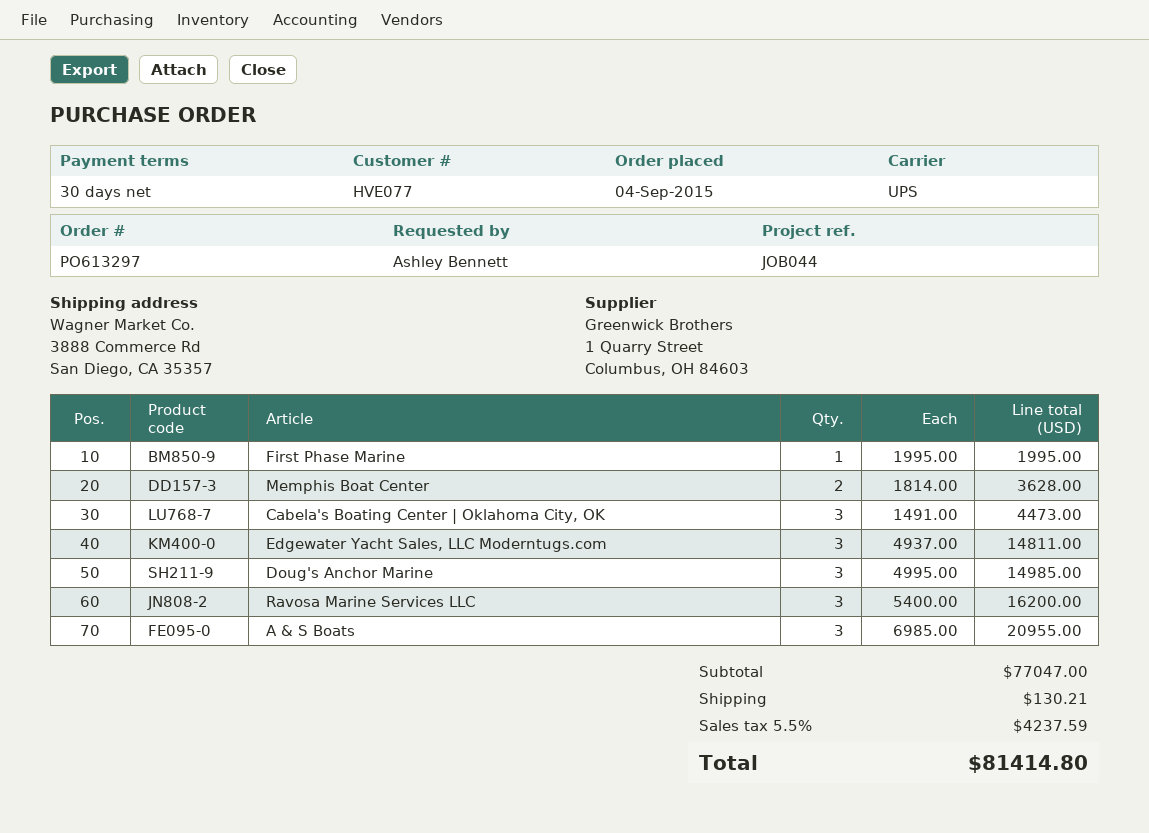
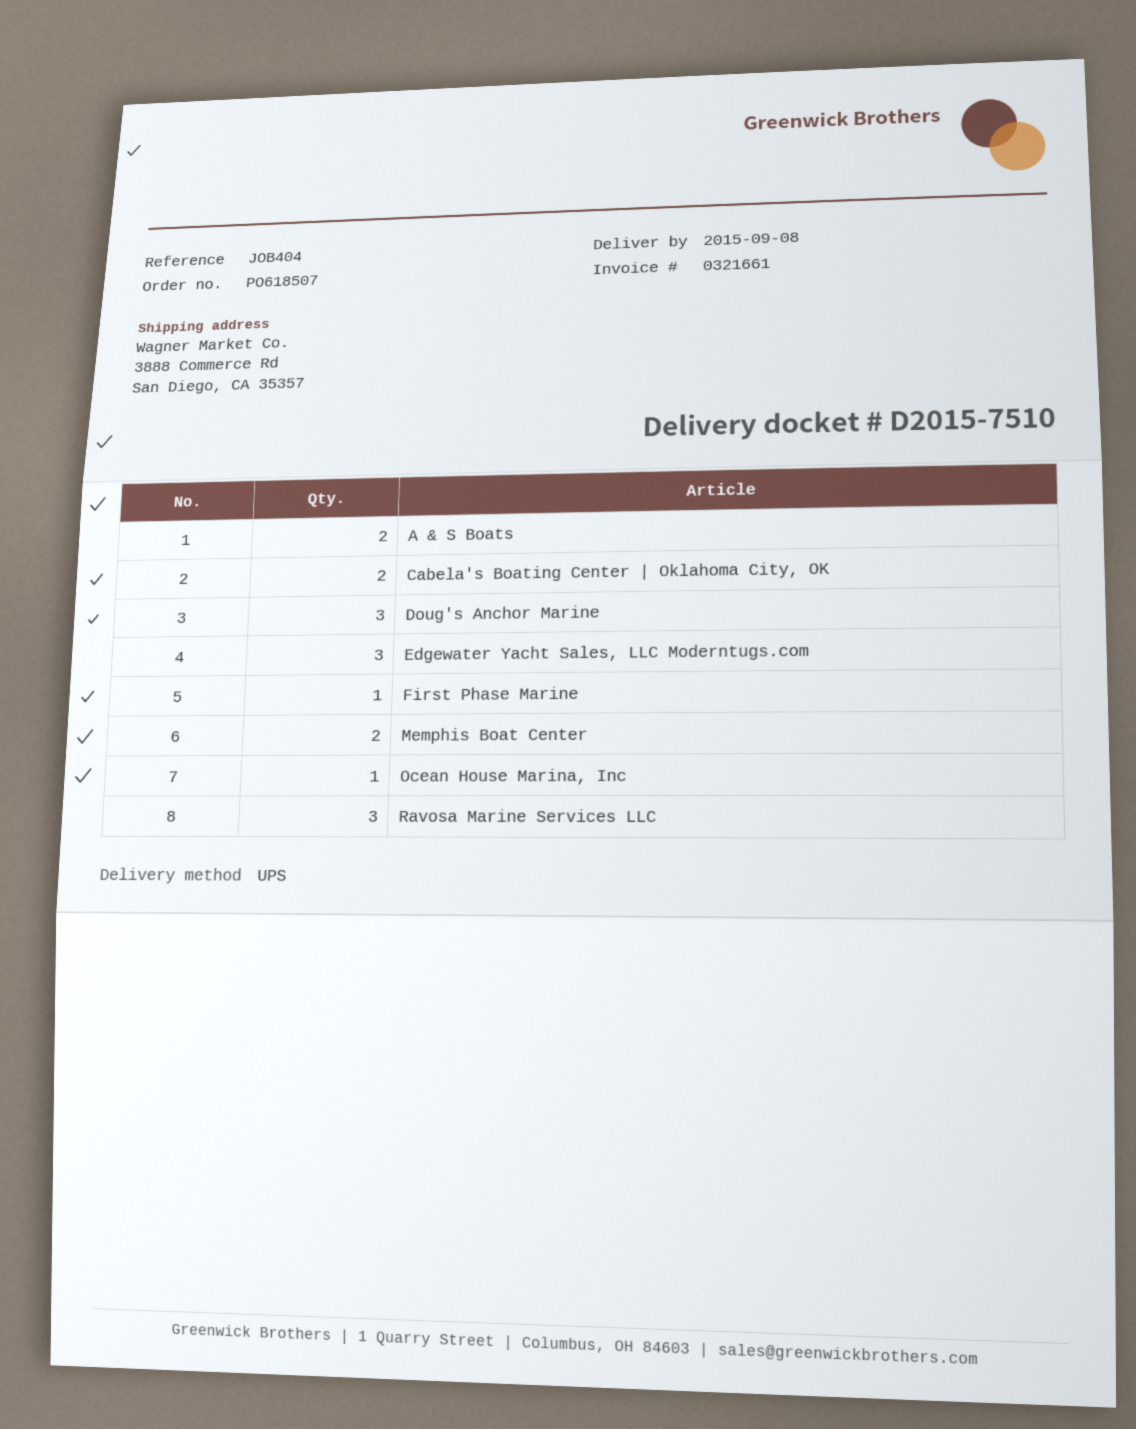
order number: PO613297 -> PO618507
reference: JOB044 -> JOB404
Cabela's Boating Center | Oklahoma City, OK: 3 -> 2
A & S Boats: 3 -> 2
Ocean House Marina, Inc: none -> 1

